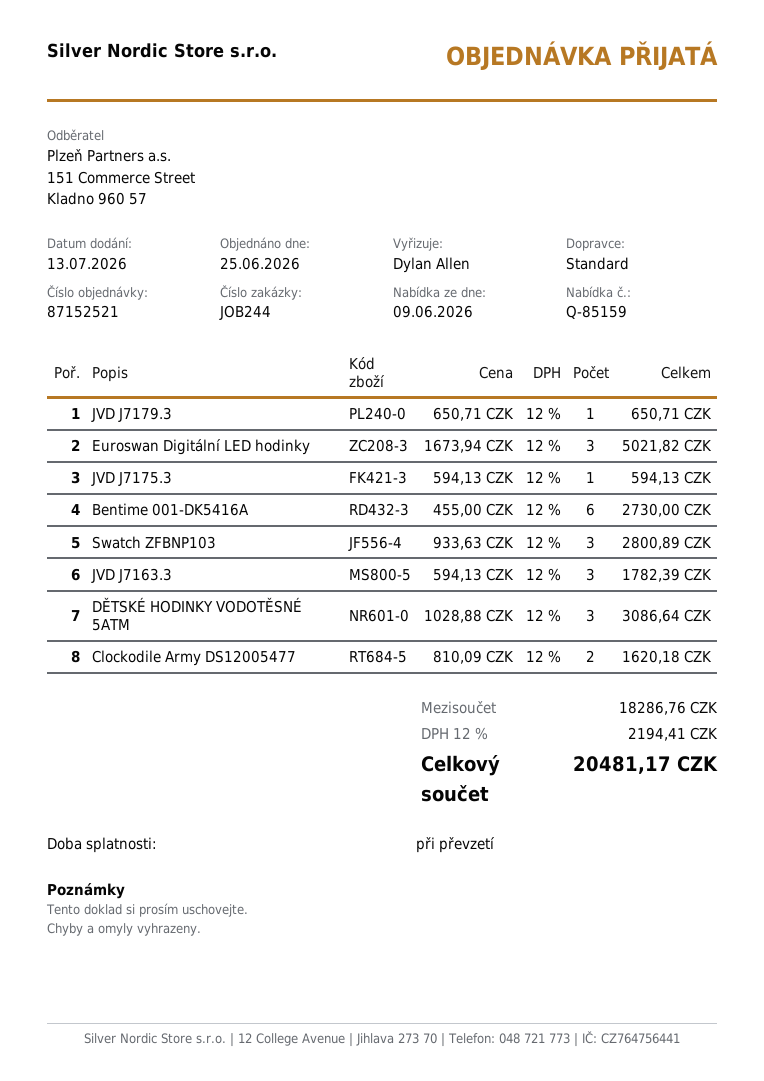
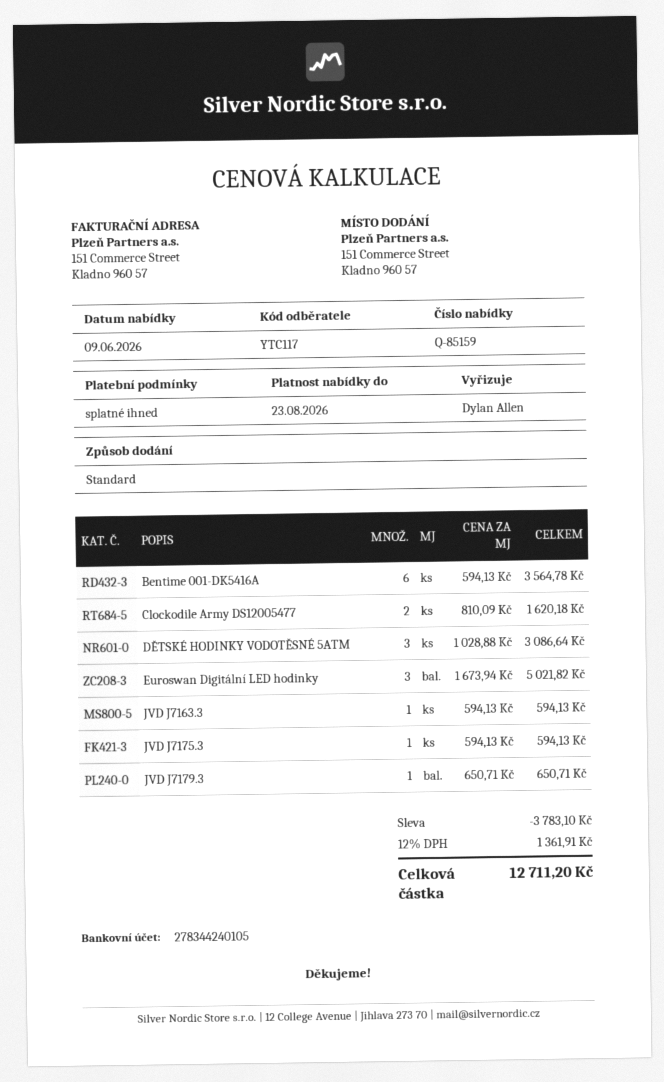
Bentime 001-DK5416A: 6 x 455.00 = 2730.00 -> 6 x 594.13 = 3564.78
Swatch ZFBNP103: 3 x 933.63 = 2800.89 -> none
JVD J7163.3: 3 x 594.13 = 1782.39 -> 1 x 594.13 = 594.13
discount: none -> 3783.10
tax: 12% = 2194.41 -> 12% = 1361.91
total: 20481.17 -> 12711.20

